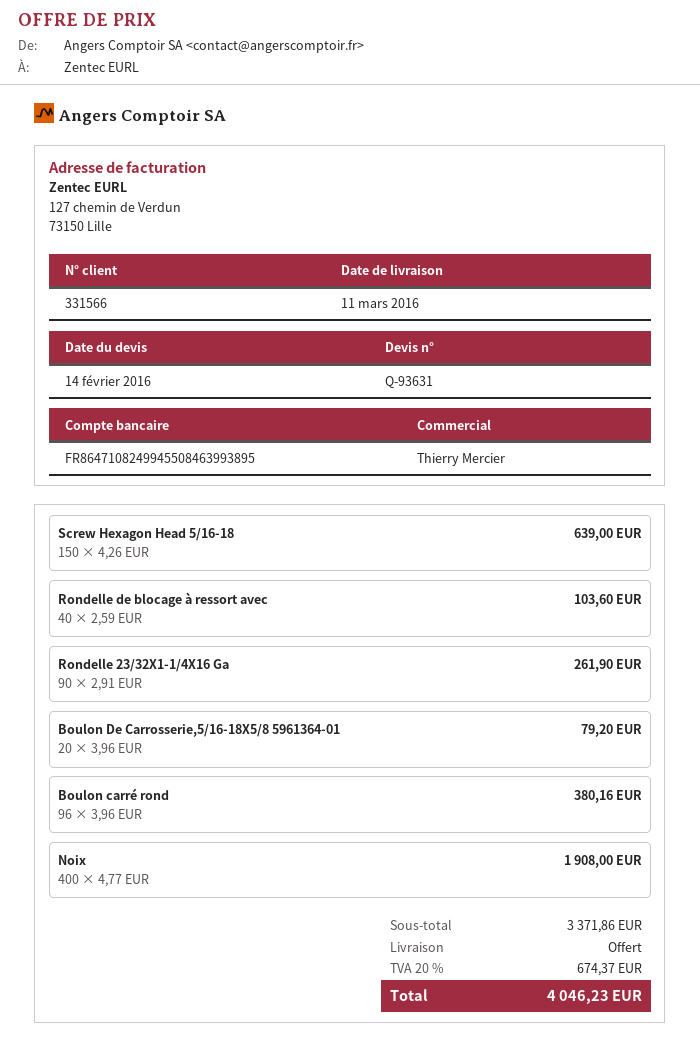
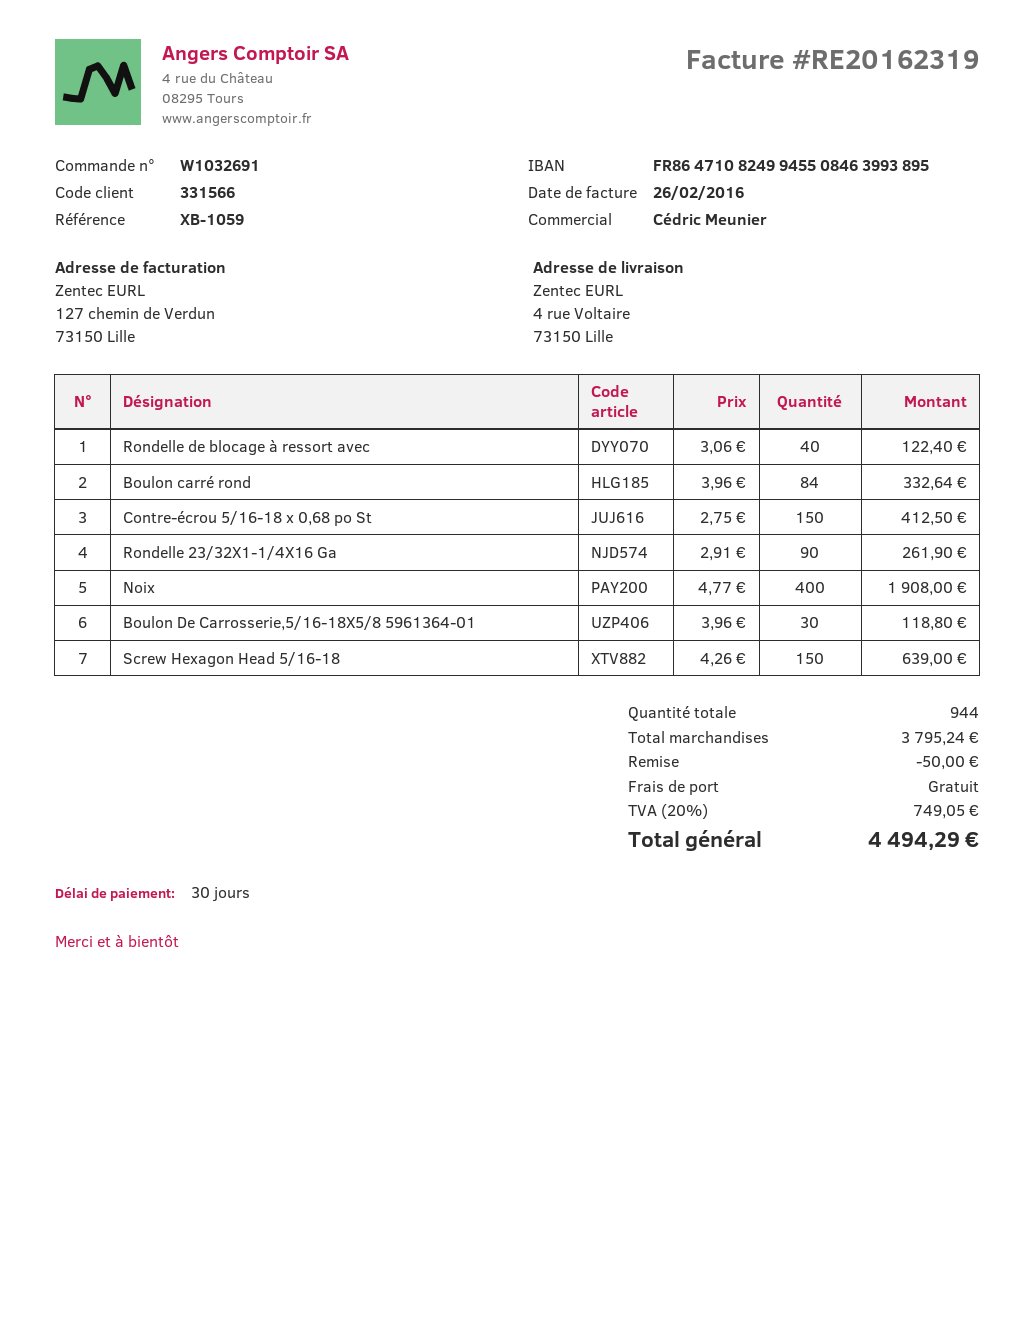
sales rep: Thierry Mercier -> Cédric Meunier
Rondelle de blocage à ressort avec: 40 x 2.59 = 103.60 -> 40 x 3.06 = 122.40
Boulon De Carrosserie,5/16-18X5/8 5961364-01: 20 x 3.96 = 79.20 -> 30 x 3.96 = 118.80
Boulon carré rond: 96 x 3.96 = 380.16 -> 84 x 3.96 = 332.64
Contre-écrou 5/16-18 x 0,68 po St: none -> 150 x 2.75 = 412.50
subtotal: 3371.86 -> 3795.24
discount: none -> 50.00
tax: 20% = 674.37 -> 20% = 749.05
total: 4046.23 -> 4494.29

